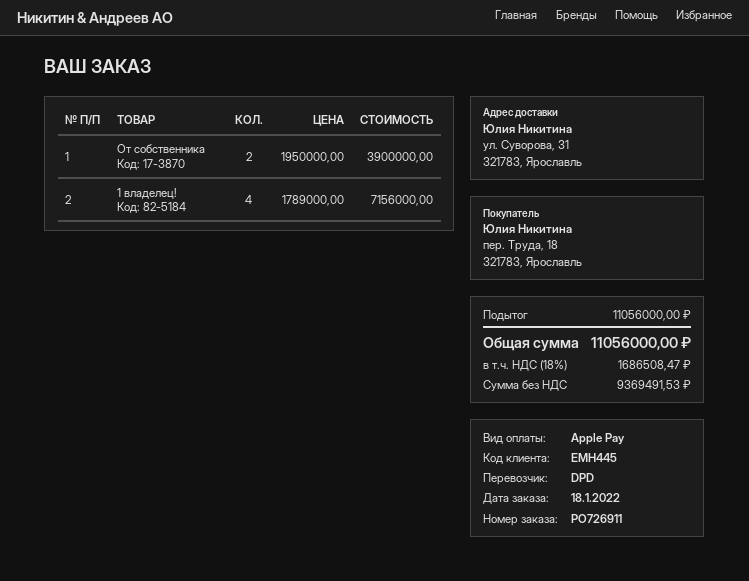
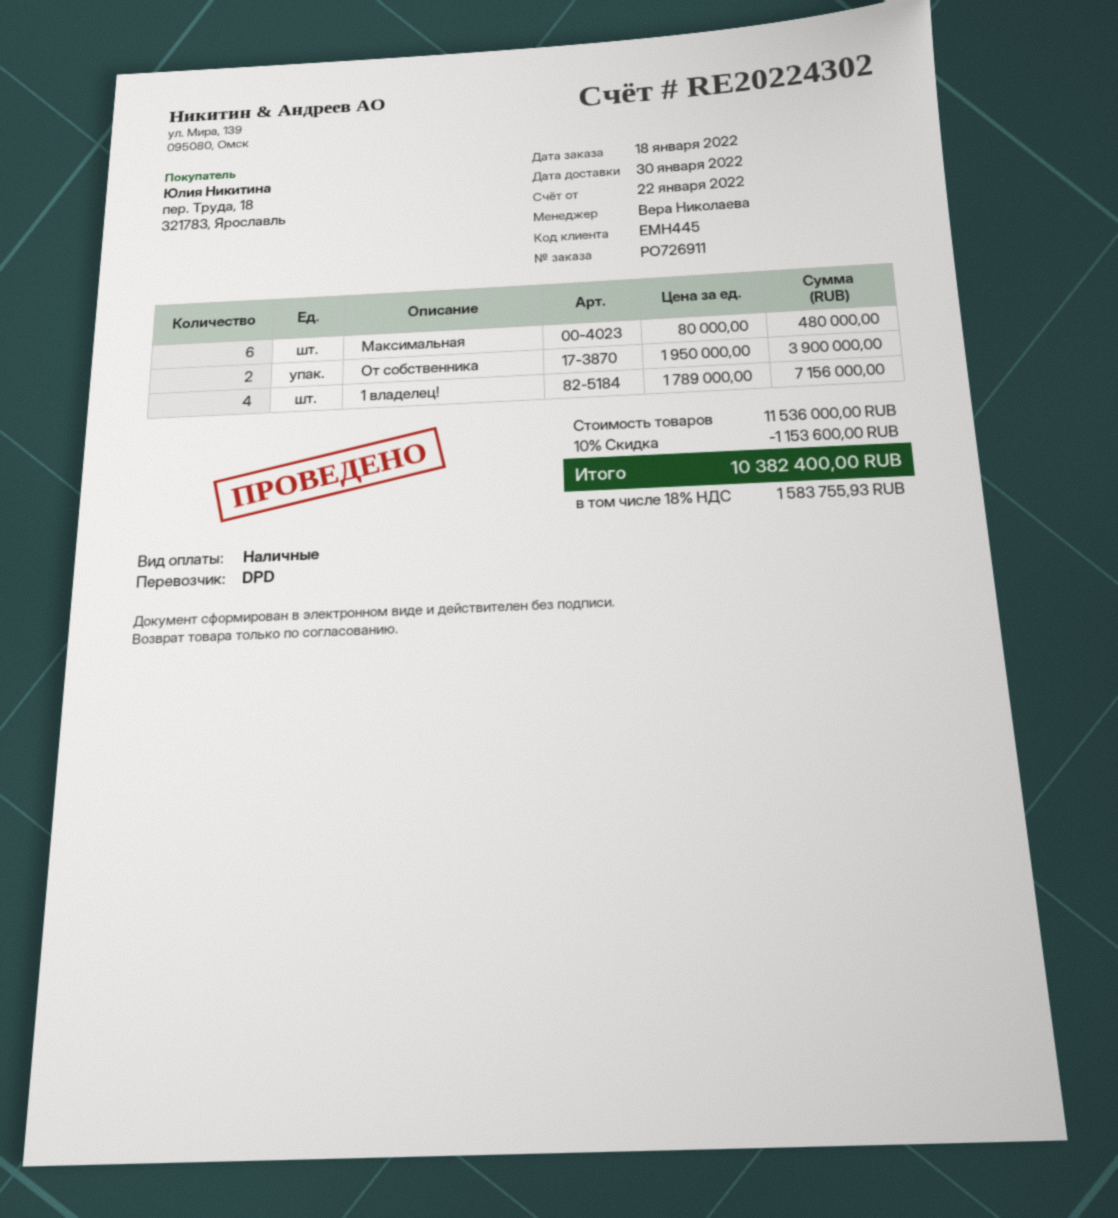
payment method: Apple Pay -> cash
Максимальная: none -> 6 x 80000.00 = 480000.00
subtotal: 11056000.00 -> 11536000.00
discount: none -> 10% = 1153600.00
tax: 18% = 1686508.47 -> 18% = 1583755.93
total: 11056000.00 -> 10382400.00

